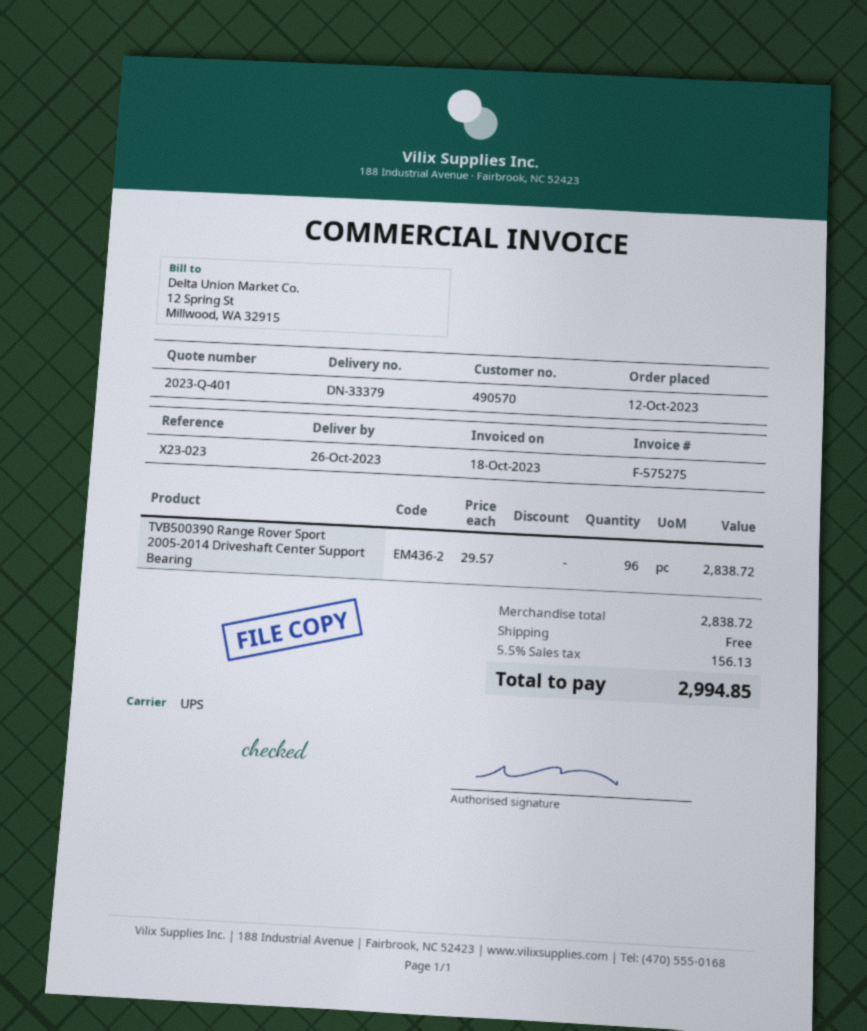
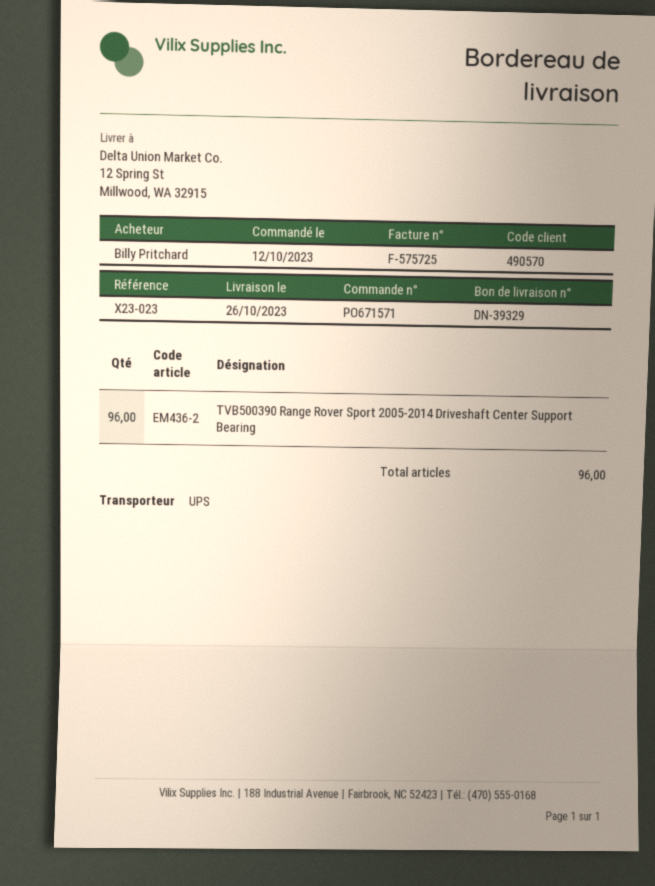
delivery note number: DN-33379 -> DN-39329
invoice number: F-575275 -> F-575725

